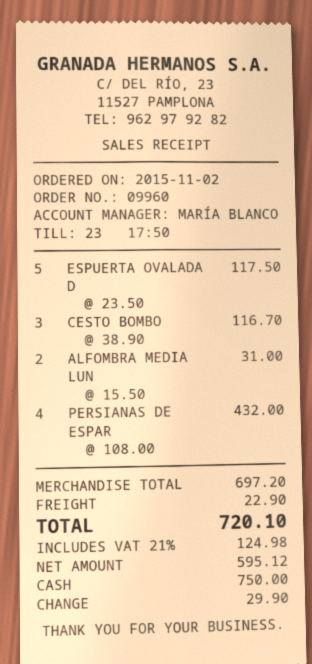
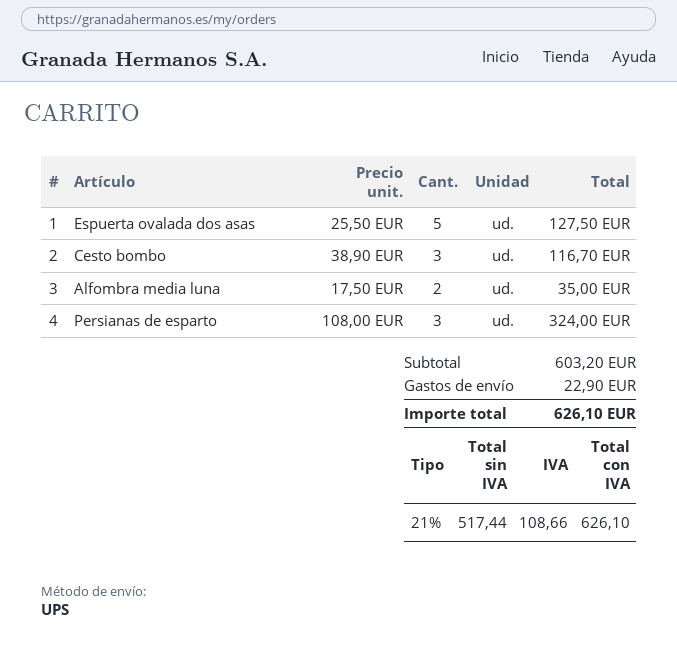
ESPUERTA OVALADA D: 5 x 23.50 = 117.50 -> 5 x 25.50 = 127.50
ALFOMBRA MEDIA LUN: 2 x 15.50 = 31.00 -> 2 x 17.50 = 35.00
PERSIANAS DE ESPAR: 4 x 108.00 = 432.00 -> 3 x 108.00 = 324.00
subtotal: 697.20 -> 603.20
net: 595.12 -> 517.44
tax: 21% = 124.98 -> 21% = 108.66
total: 720.10 -> 626.10

